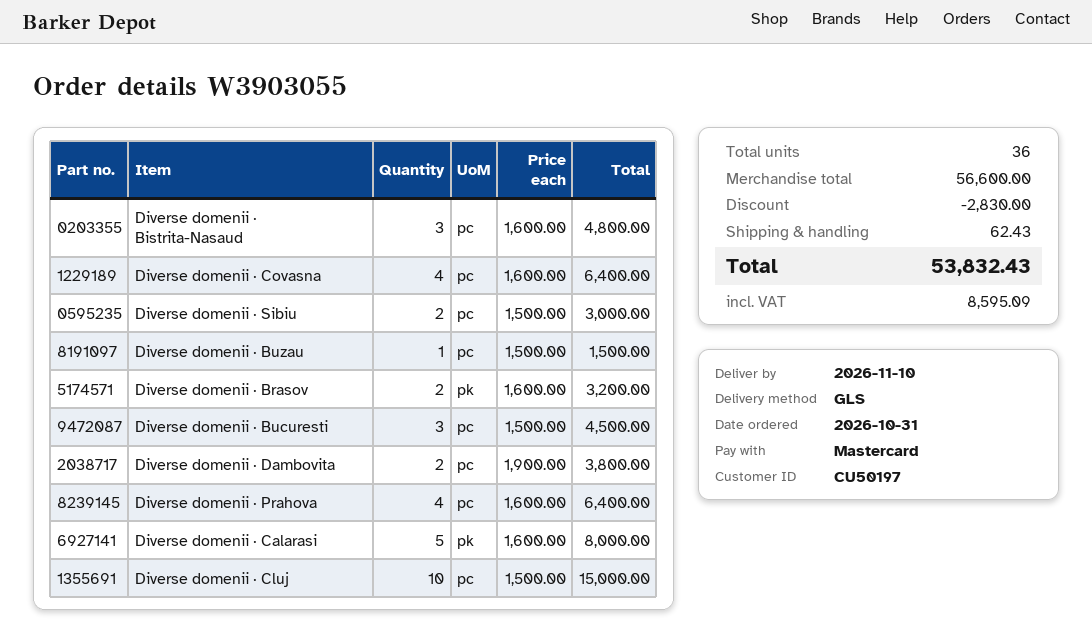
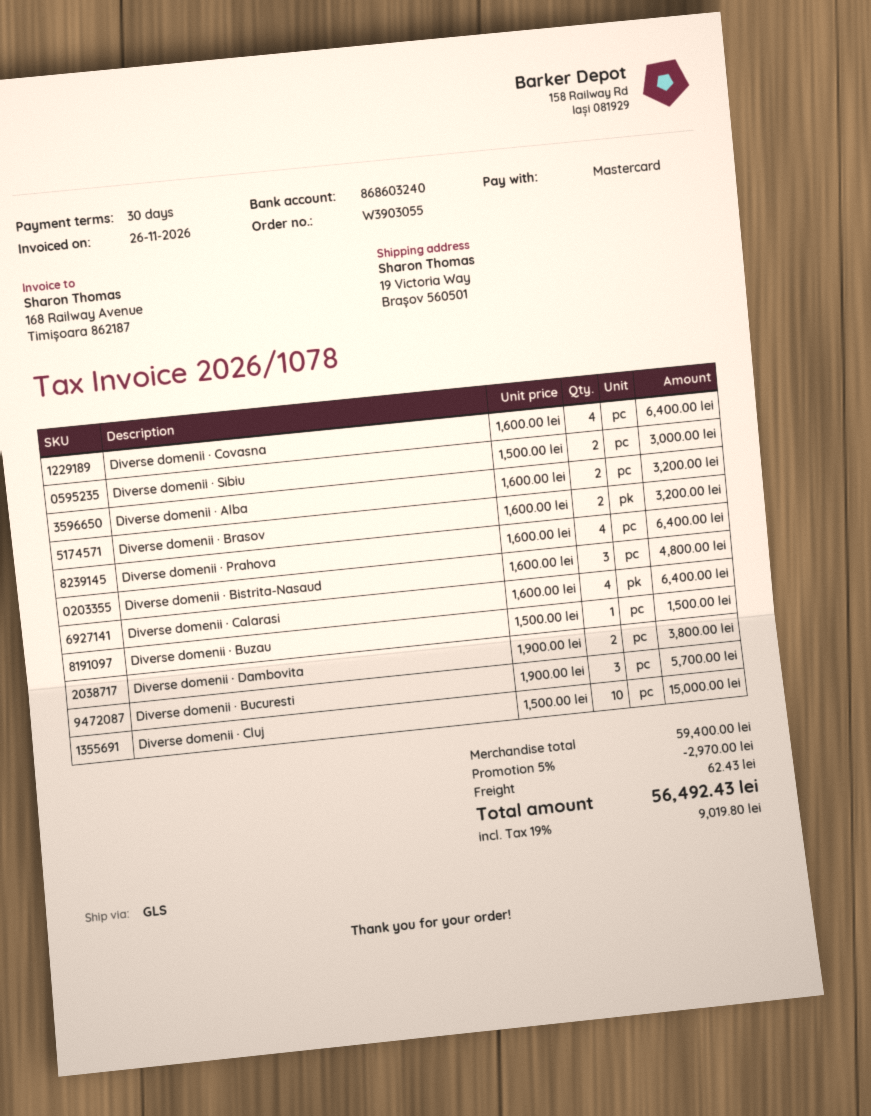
Diverse domenii · Bucuresti: 3 x 1500.00 = 4500.00 -> 3 x 1900.00 = 5700.00
Diverse domenii · Calarasi: 5 x 1600.00 = 8000.00 -> 4 x 1600.00 = 6400.00
Diverse domenii · Alba: none -> 2 x 1600.00 = 3200.00
subtotal: 56600.00 -> 59400.00
discount: 2830.00 -> 2970.00
tax: 8595.09 -> 9019.80
total: 53832.43 -> 56492.43

